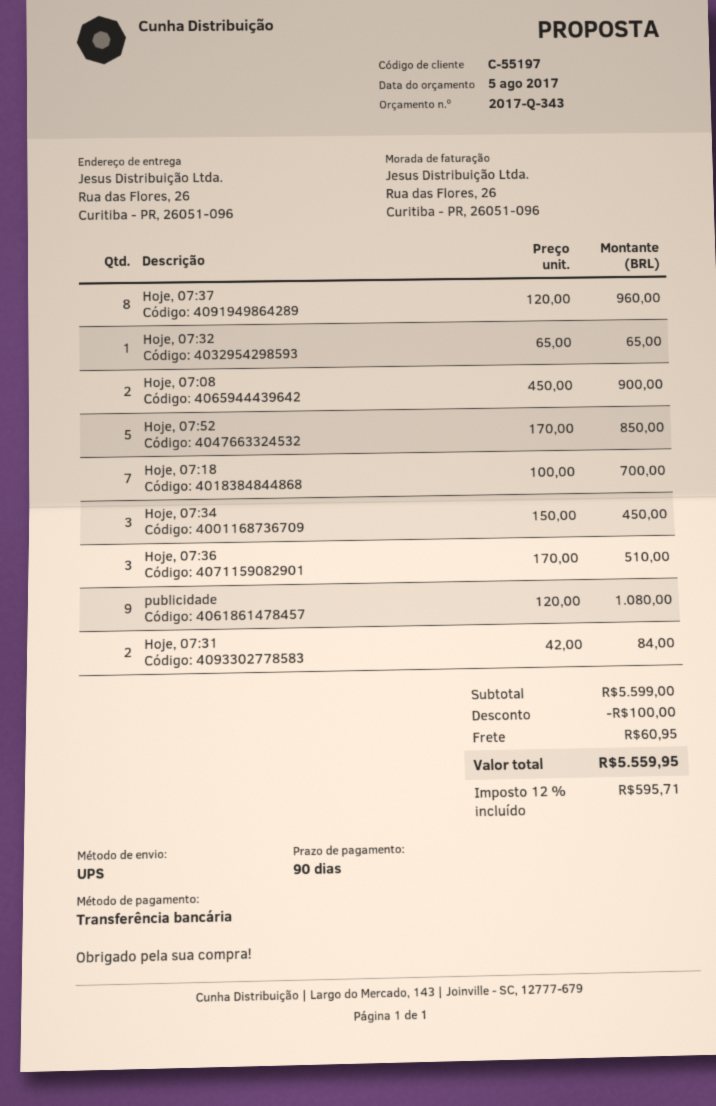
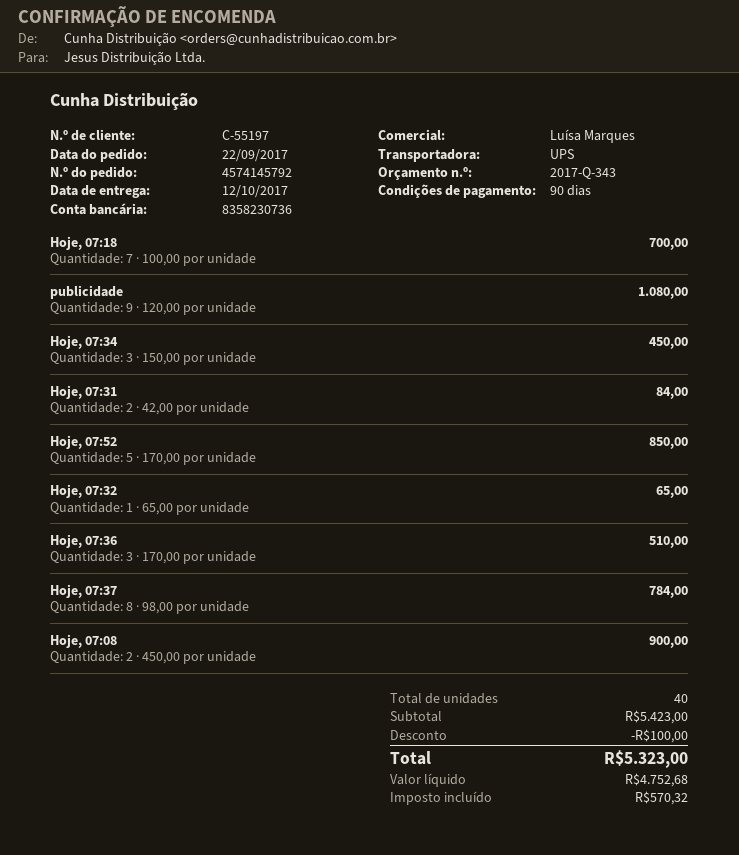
Hoje, 07:37: 8 x 120.00 = 960.00 -> 8 x 98.00 = 784.00
subtotal: 5599.00 -> 5423.00
shipping: 60.95 -> none
tax: 595.71 -> 570.32
total: 5559.95 -> 5323.00

